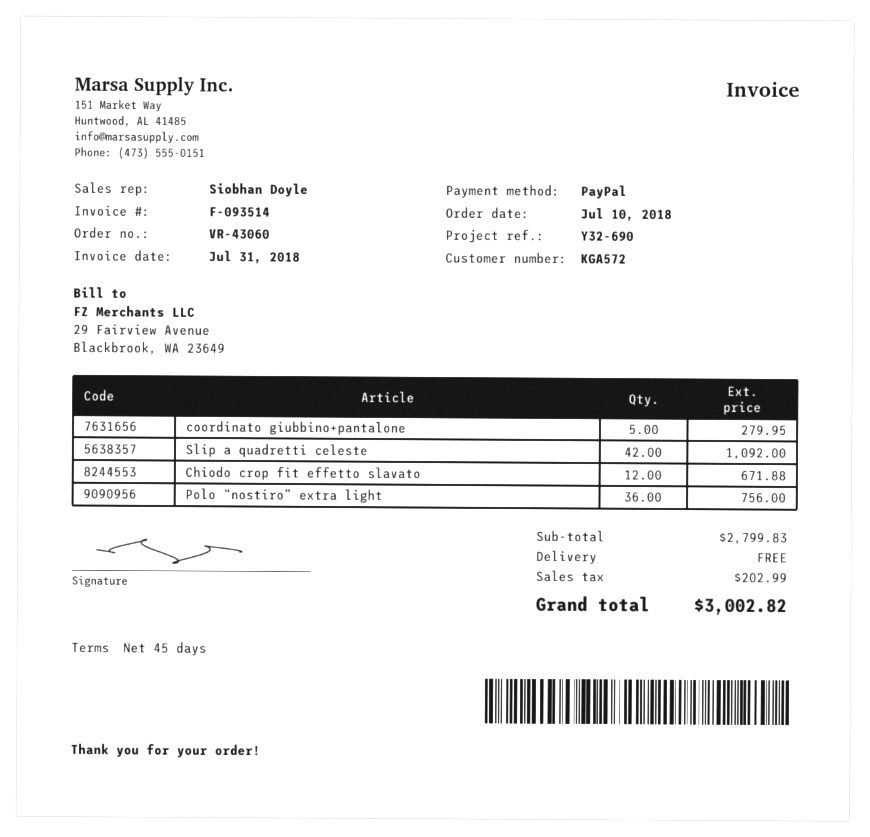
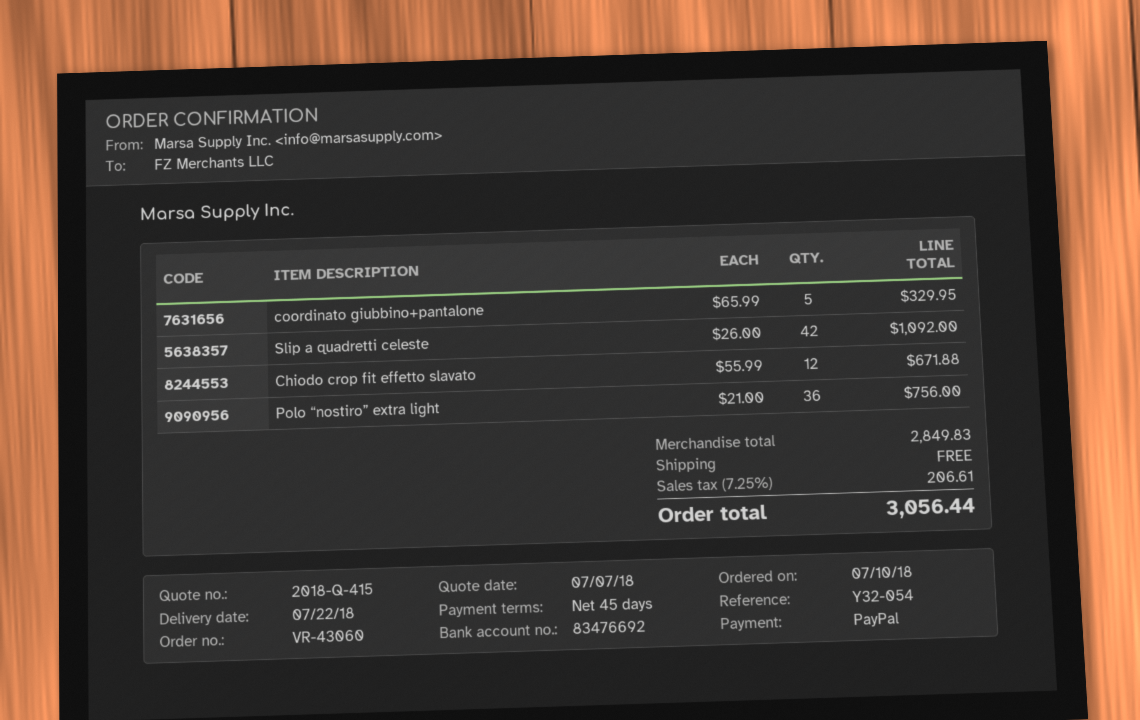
reference: Y32-690 -> Y32-054
coordinato giubbino+pantalone: 5 for 279.95 -> 5 for 329.95
subtotal: 2799.83 -> 2849.83
tax: 202.99 -> 206.61
total: 3002.82 -> 3056.44

